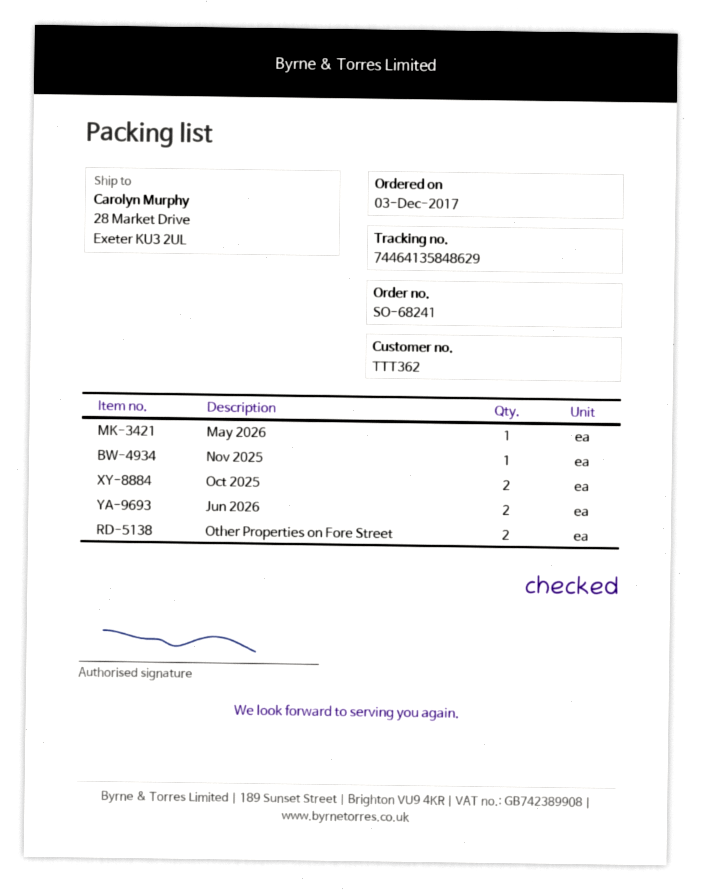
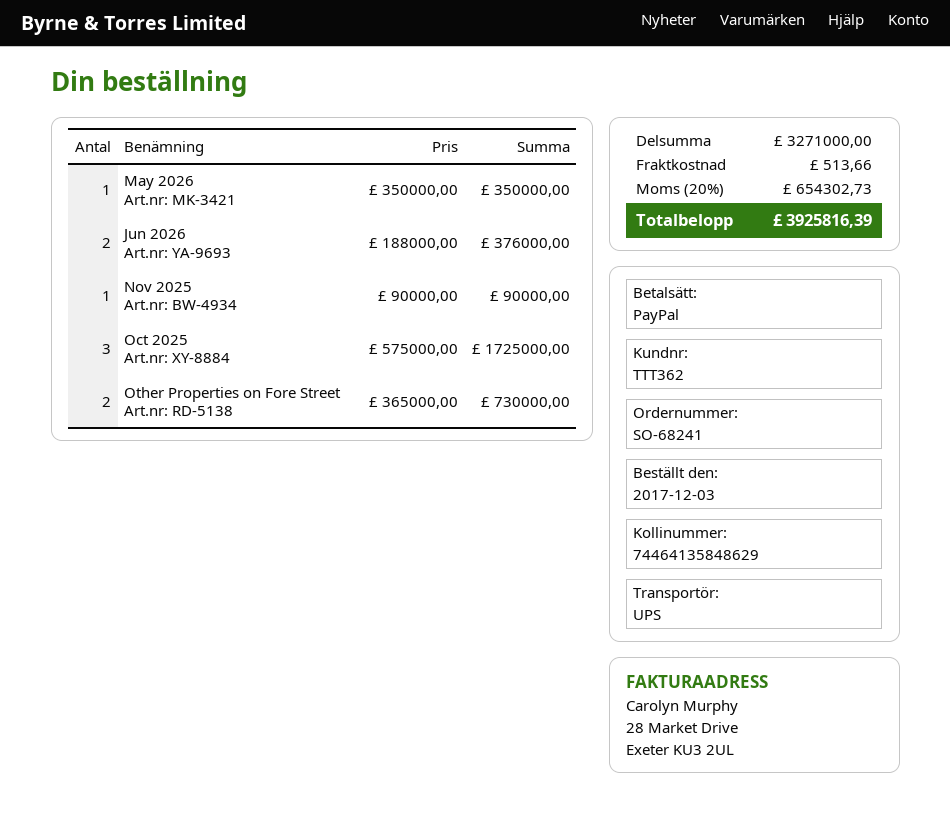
Oct 2025: 2 -> 3

